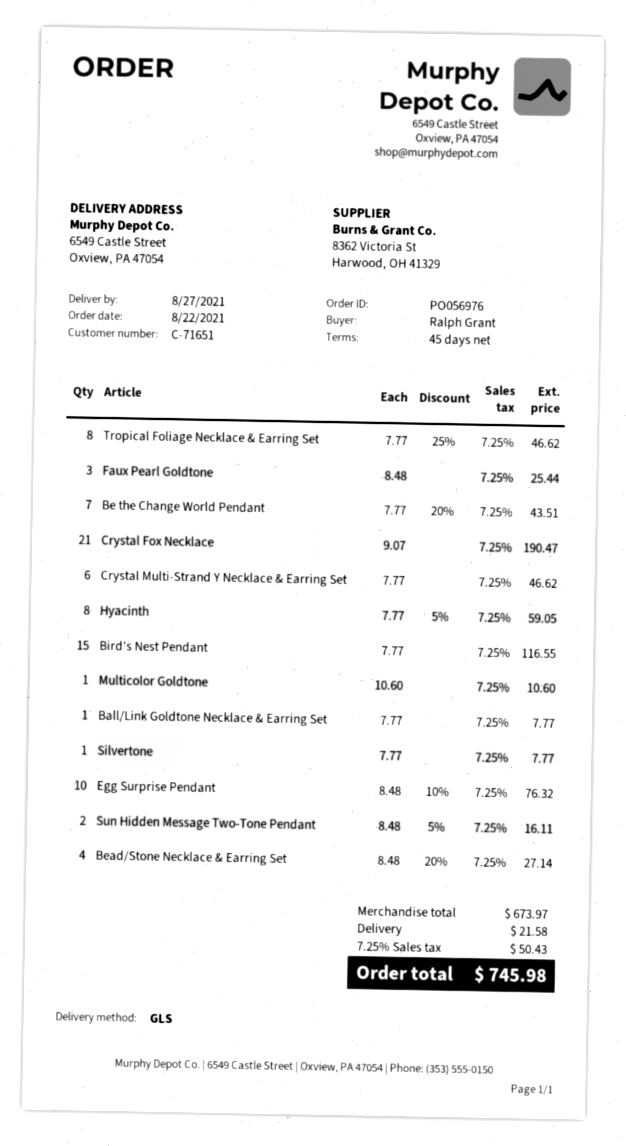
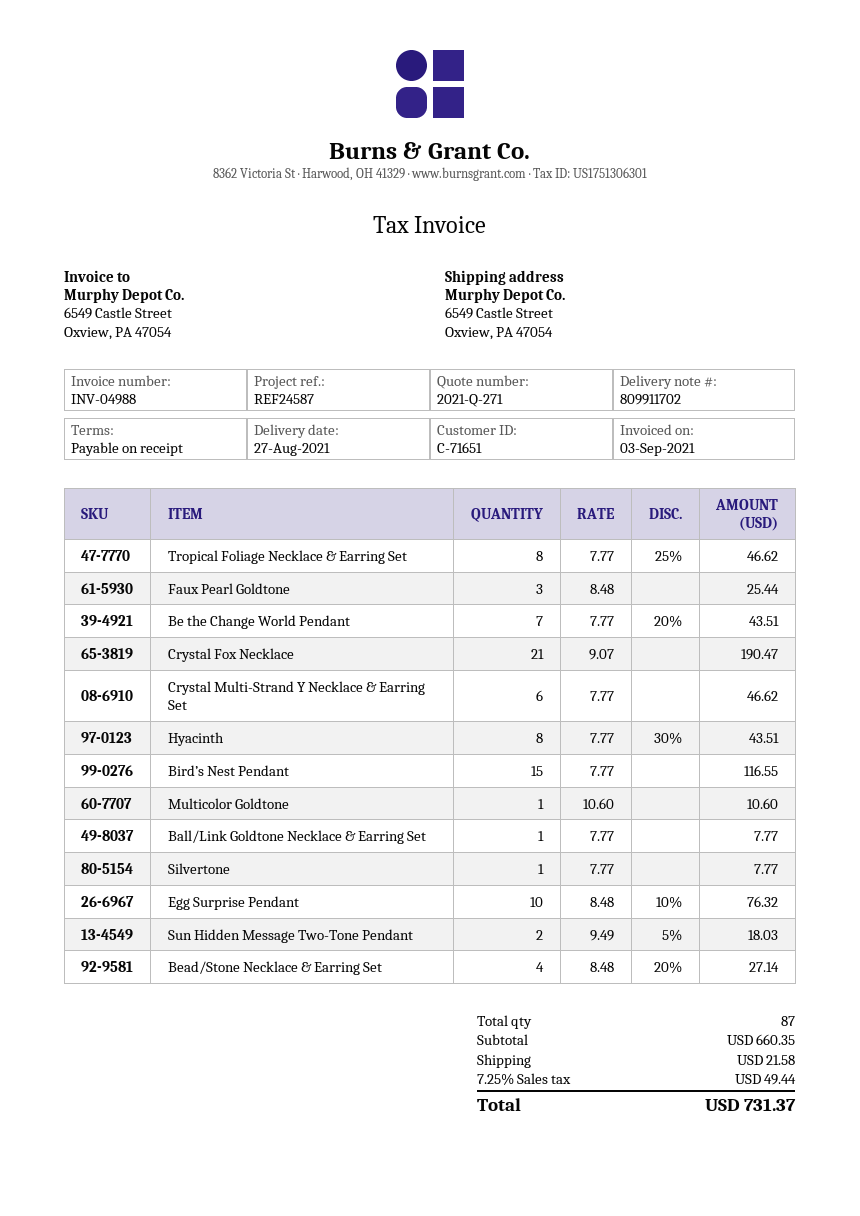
payment terms: 45 days -> on receipt
Hyacinth: 8 x 7.77 - 5% = 59.05 -> 8 x 7.77 - 30% = 43.51
Sun Hidden Message Two-Tone Pendant: 2 x 8.48 - 5% = 16.11 -> 2 x 9.49 - 5% = 18.03
subtotal: 673.97 -> 660.35
tax: 7.25% = 50.43 -> 7.25% = 49.44
total: 745.98 -> 731.37

